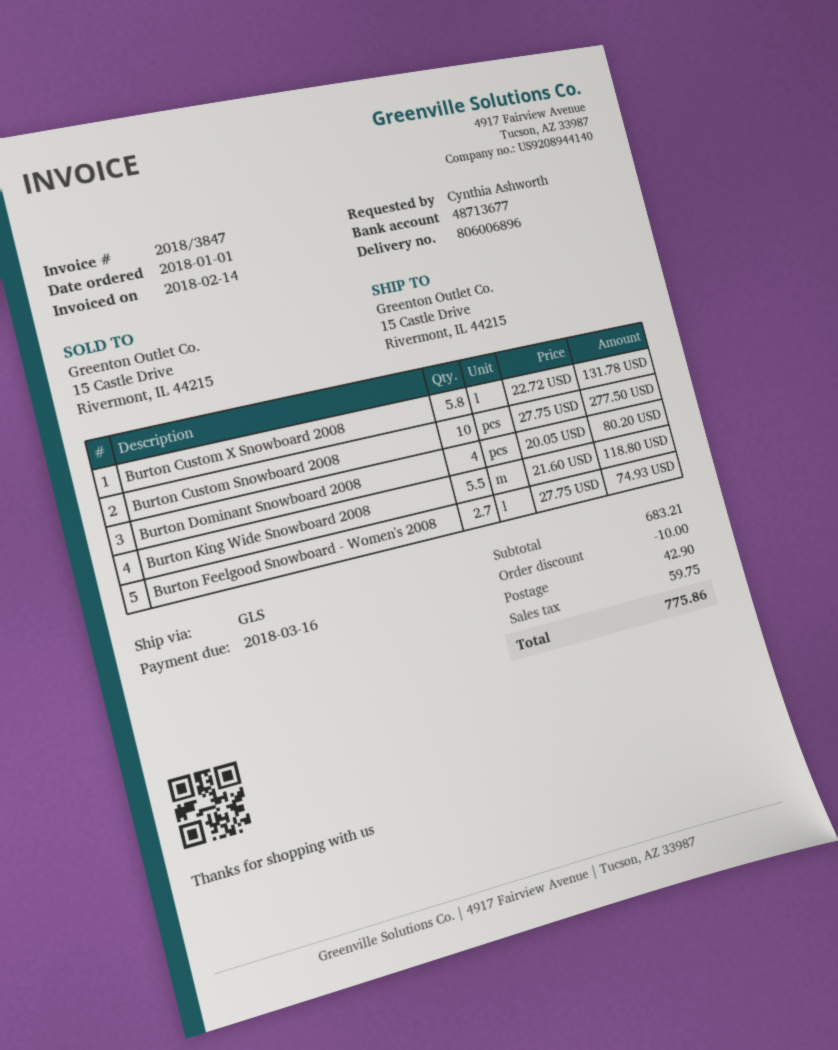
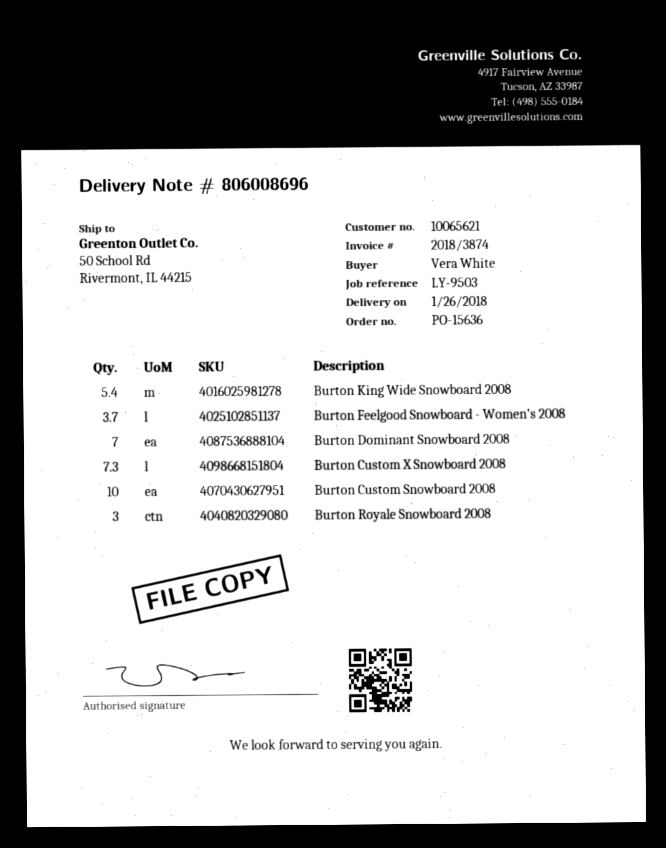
delivery note number: 806006896 -> 806008696
invoice number: 2018/3847 -> 2018/3874
ordered by: Cynthia Ashworth -> Vera White
ship to: 15 Castle Drive, Rivermont, IL 44215 -> 50 School Rd, Rivermont, IL 44215
Burton Custom X Snowboard 2008: 5.8 -> 7.3
Burton Dominant Snowboard 2008: 4 -> 7
Burton King Wide Snowboard 2008: 5.5 -> 5.4
Burton Feelgood Snowboard - Women's 2008: 2.7 -> 3.7
Burton Royale Snowboard 2008: none -> 3

